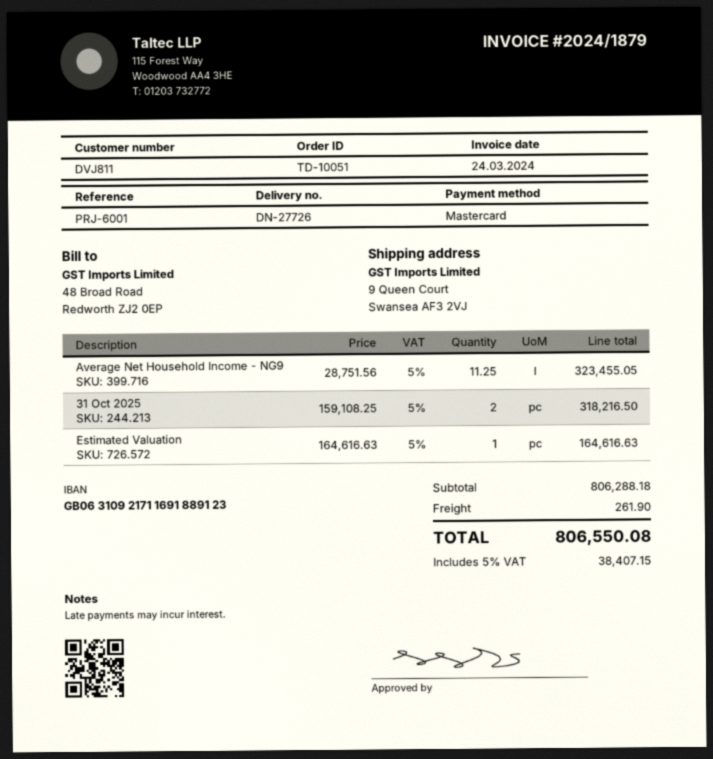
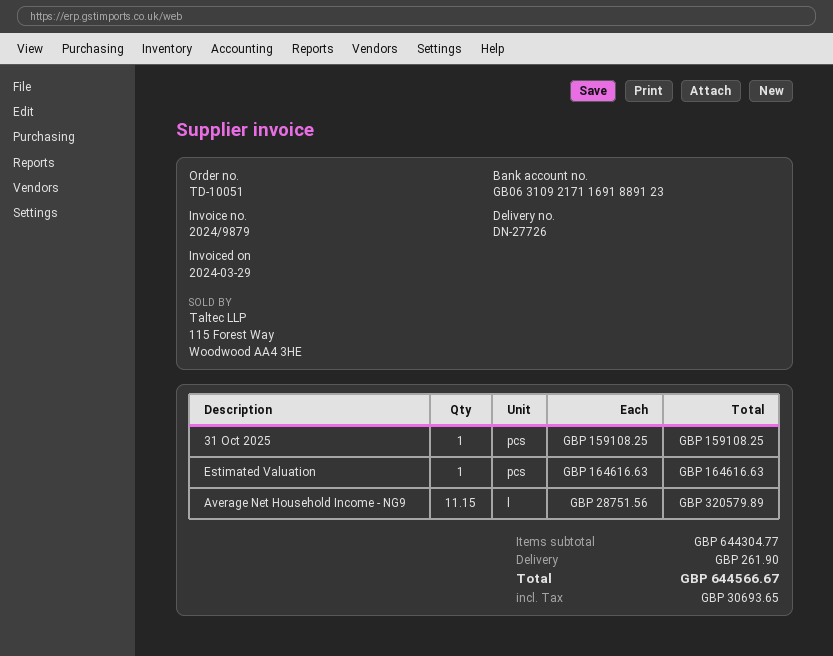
invoice number: 2024/1879 -> 2024/9879
invoice date: 2024-03-24 -> 2024-03-29
Average Net Household Income - NG9: 11.25 x 28751.56 = 323455.05 -> 11.15 x 28751.56 = 320579.89
31 Oct 2025: 2 x 159108.25 = 318216.50 -> 1 x 159108.25 = 159108.25
subtotal: 806288.18 -> 644304.77
tax: 38407.15 -> 30693.65
total: 806550.08 -> 644566.67

